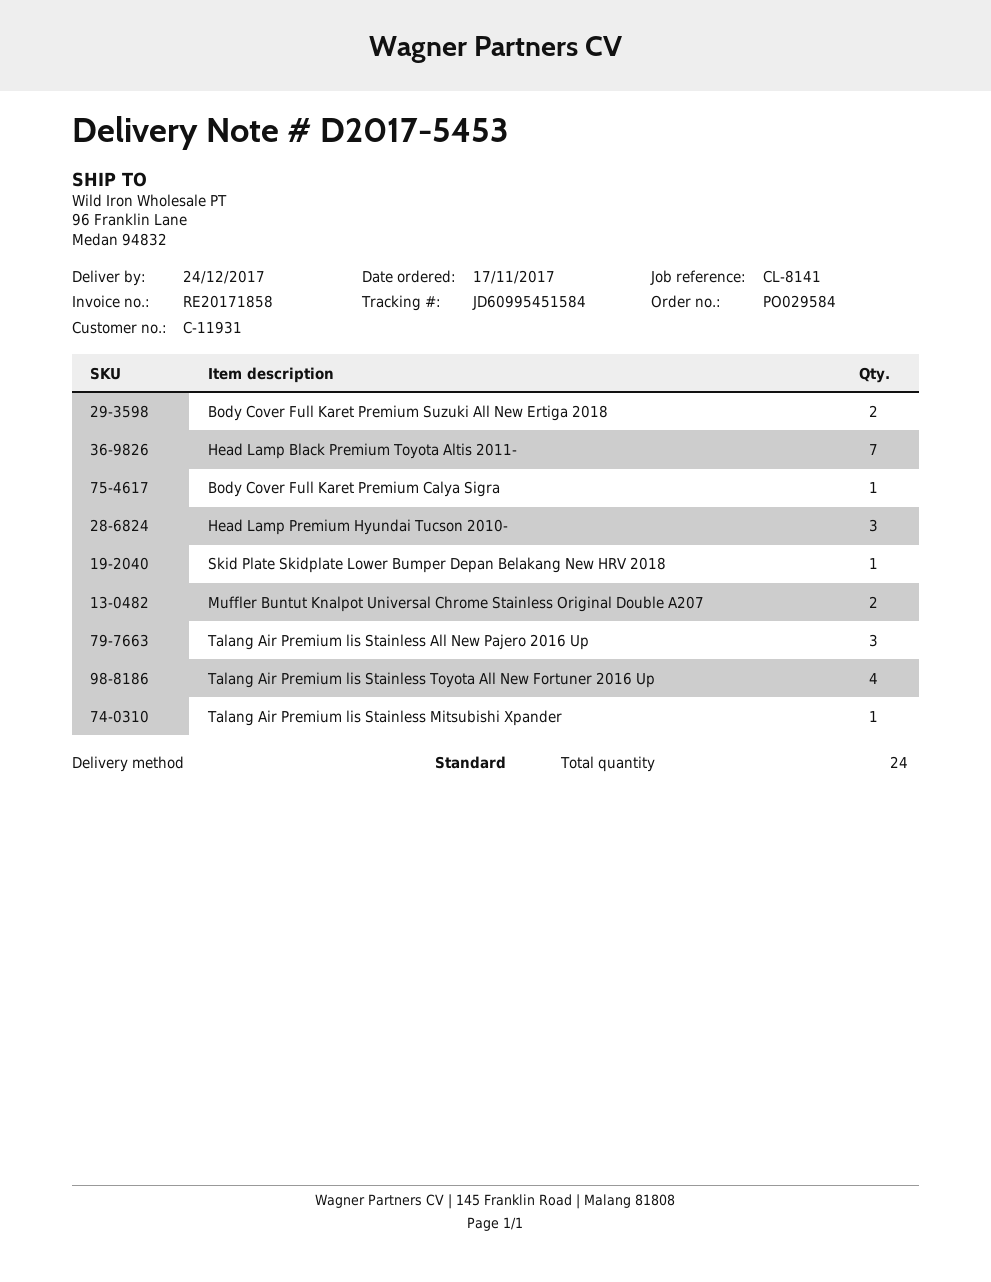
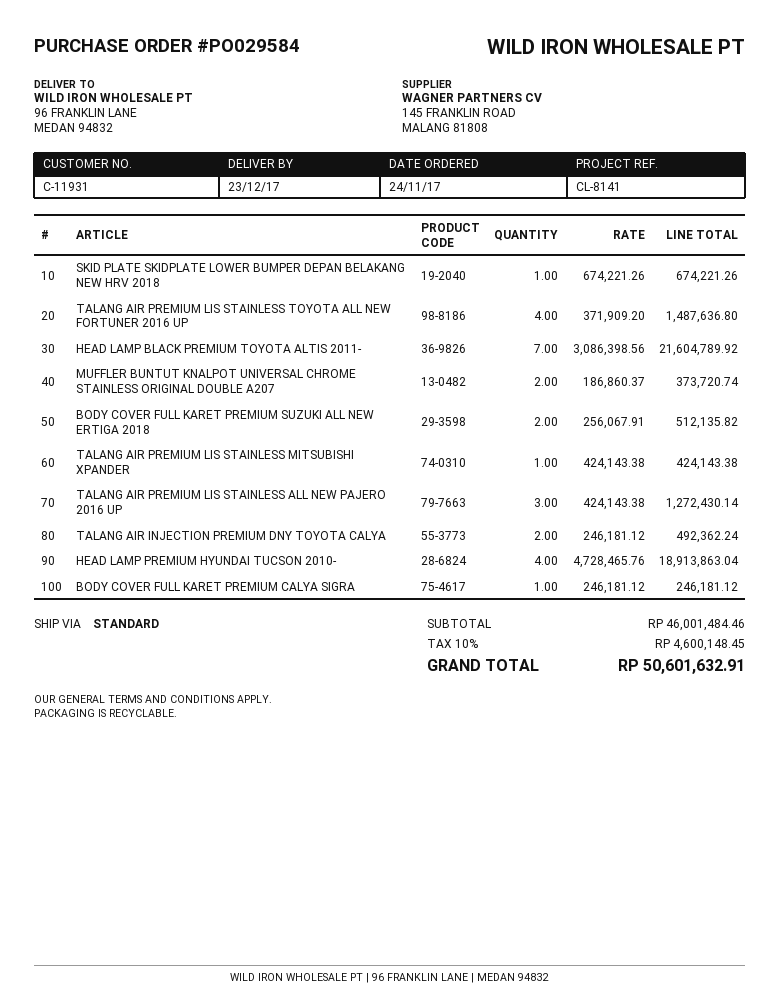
order date: 2017-11-17 -> 2017-11-24
delivery date: 2017-12-24 -> 2017-12-23
Head Lamp Premium Hyundai Tucson 2010-: 3 -> 4
TALANG AIR INJECTION PREMIUM DNY TOYOTA CALYA: none -> 2

